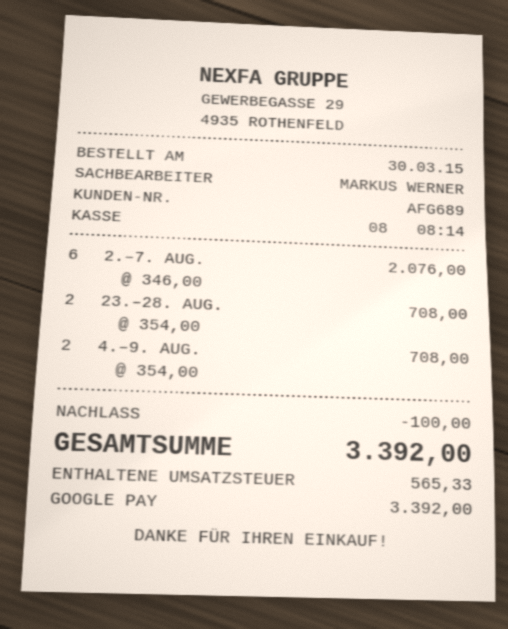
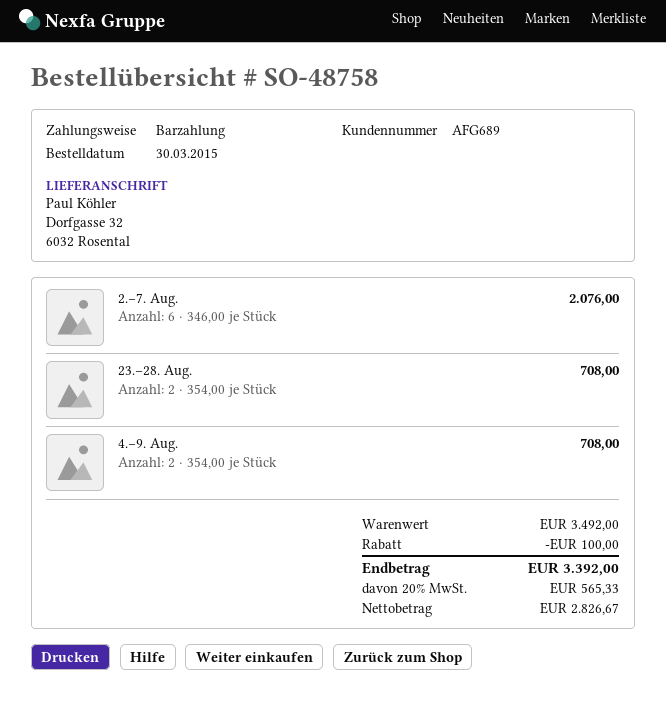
payment method: Google Pay -> cash

